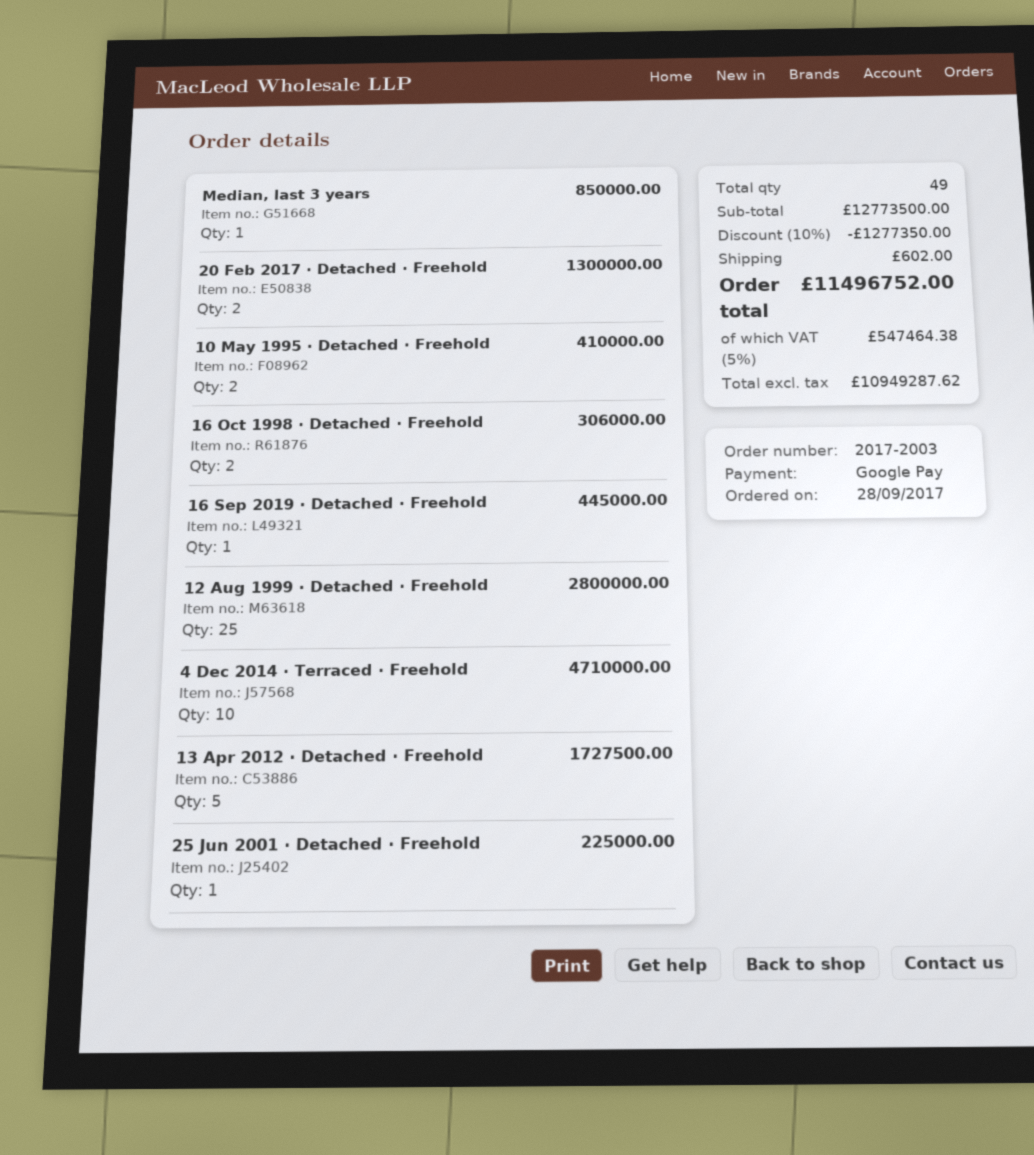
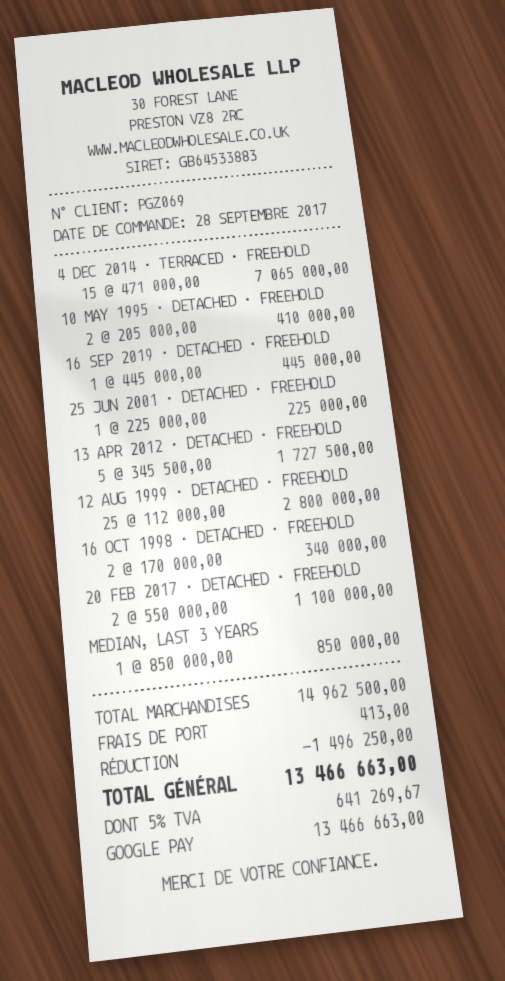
20 Feb 2017 · Detached · Freehold: 2 for 1300000.00 -> 2 for 1100000.00
16 Oct 1998 · Detached · Freehold: 2 for 306000.00 -> 2 for 340000.00
4 Dec 2014 · Terraced · Freehold: 10 for 4710000.00 -> 15 for 7065000.00
subtotal: 12773500.00 -> 14962500.00
discount: 1277350.00 -> 1496250.00
shipping: 602.00 -> 413.00
tax: 5% = 547464.38 -> 5% = 641269.67
total: 11496752.00 -> 13466663.00

